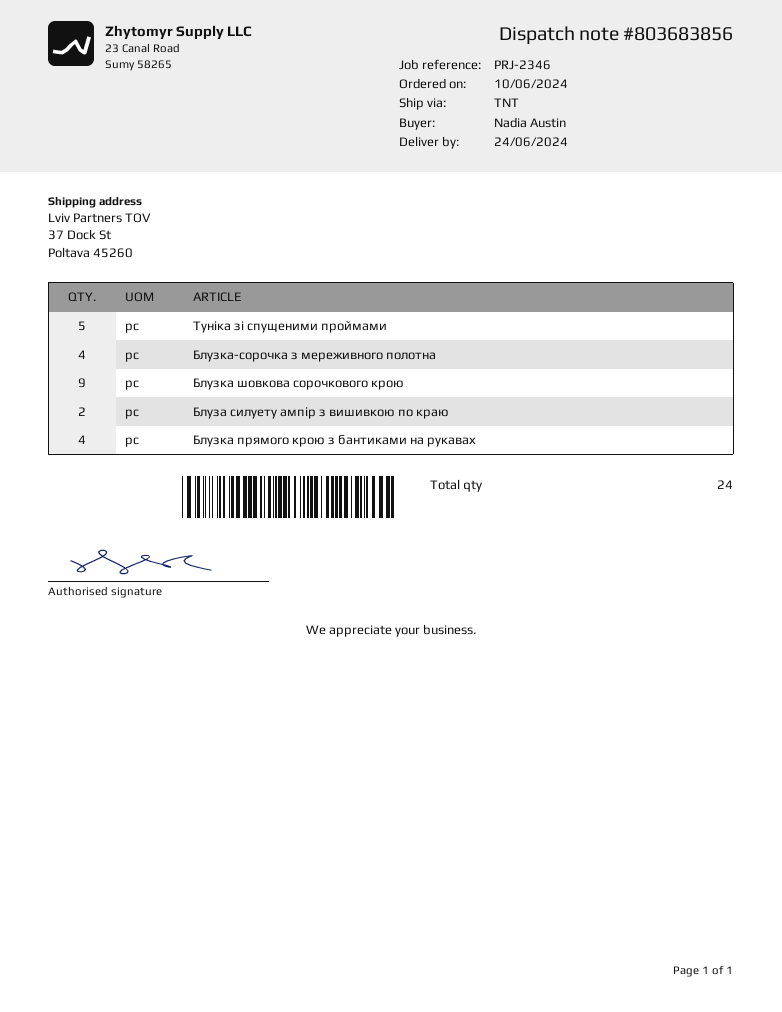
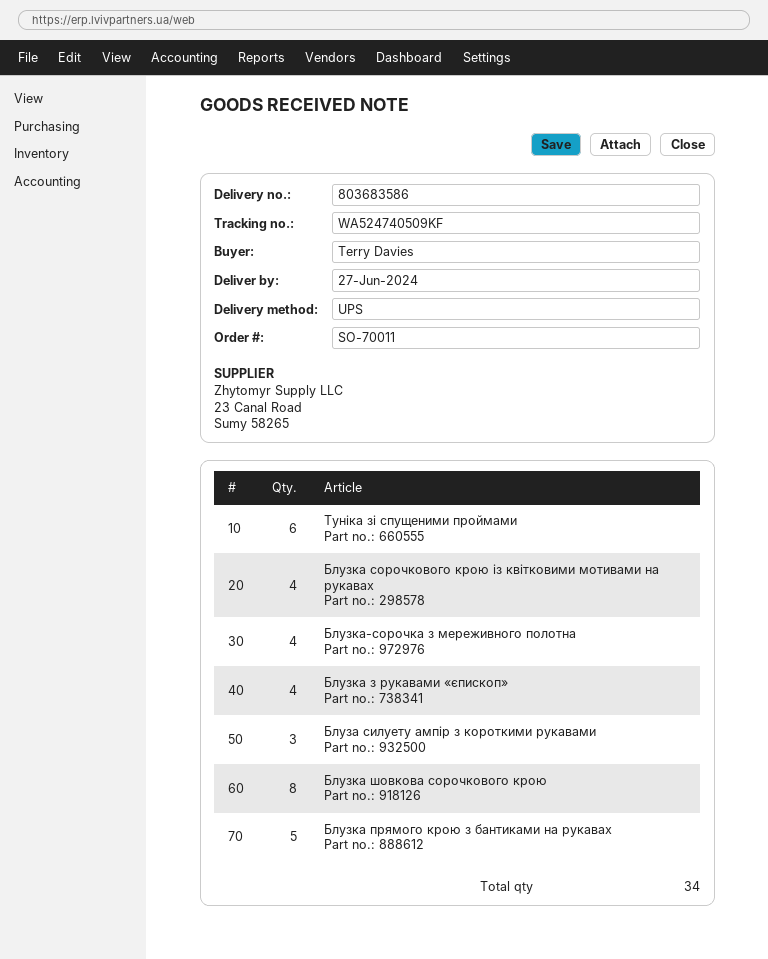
delivery note number: 803683856 -> 803683586
delivery date: 2024-06-24 -> 2024-06-27
ordered by: Nadia Austin -> Terry Davies
shipping method: TNT -> UPS
Туніка зі спущеними проймами: 5 -> 6
Блузка шовкова сорочкового крою: 9 -> 8
Блуза силуету ампір з вишивкою по краю: 2 -> none
Блузка прямого крою з бантиками на рукавах: 4 -> 5
Блузка сорочкового крою із квітковими мотивами на рукавах: none -> 4
Блузка з рукавами «єпископ»: none -> 4
Блуза силуету ампір з короткими рукавами: none -> 3
total quantity: 24 -> 34

